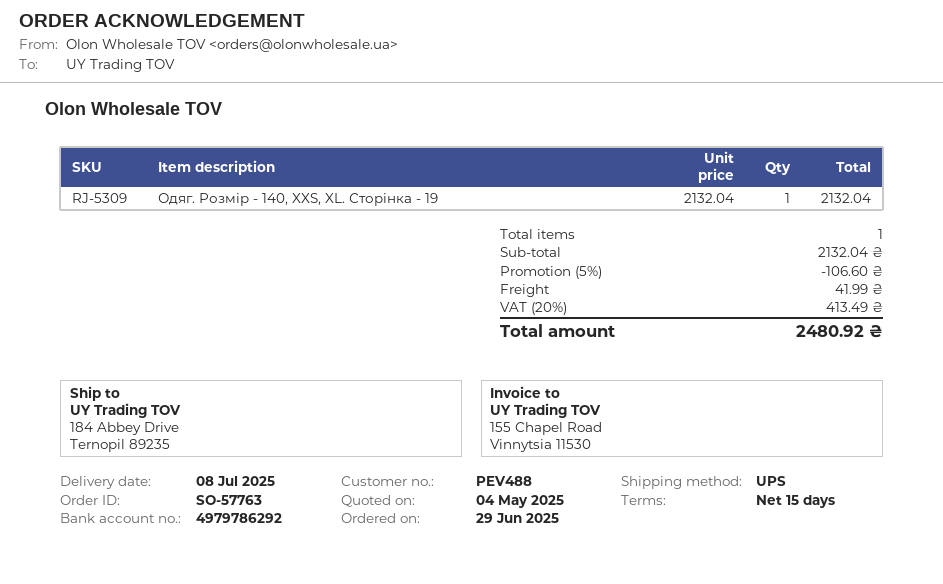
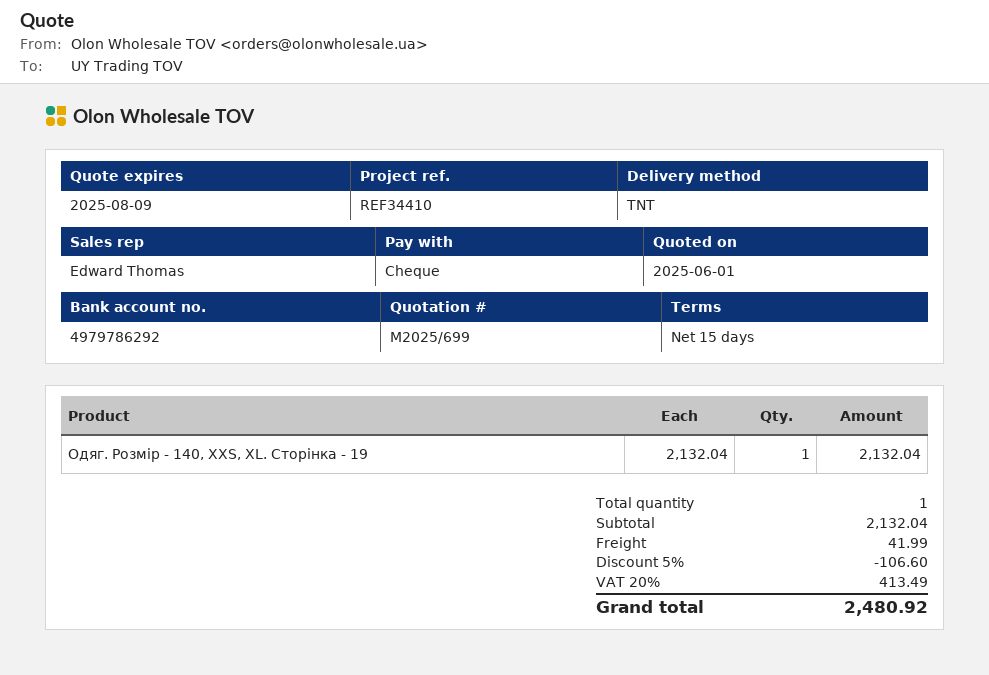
quote date: 2025-05-04 -> 2025-06-01
shipping method: UPS -> TNT

